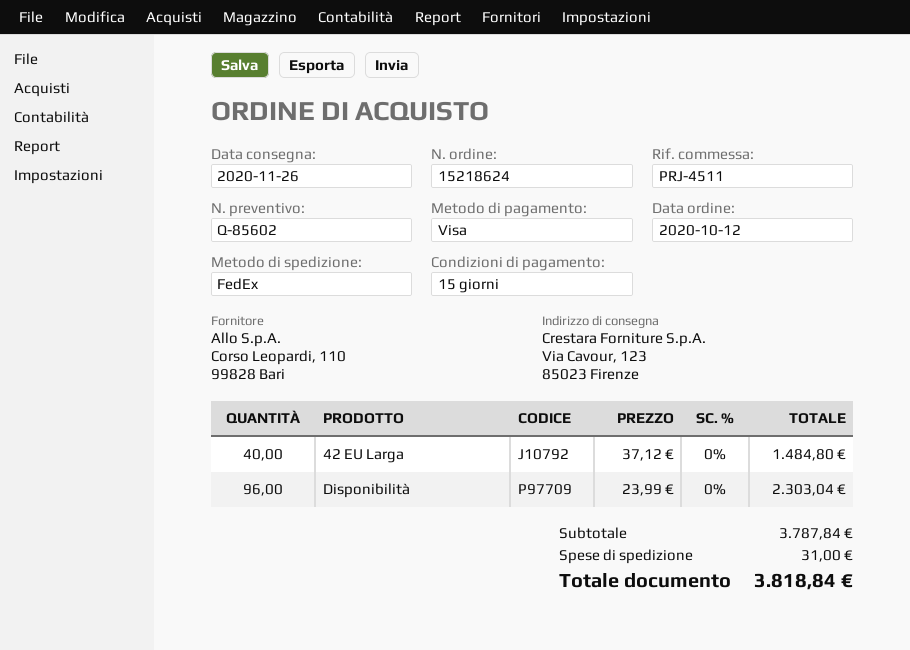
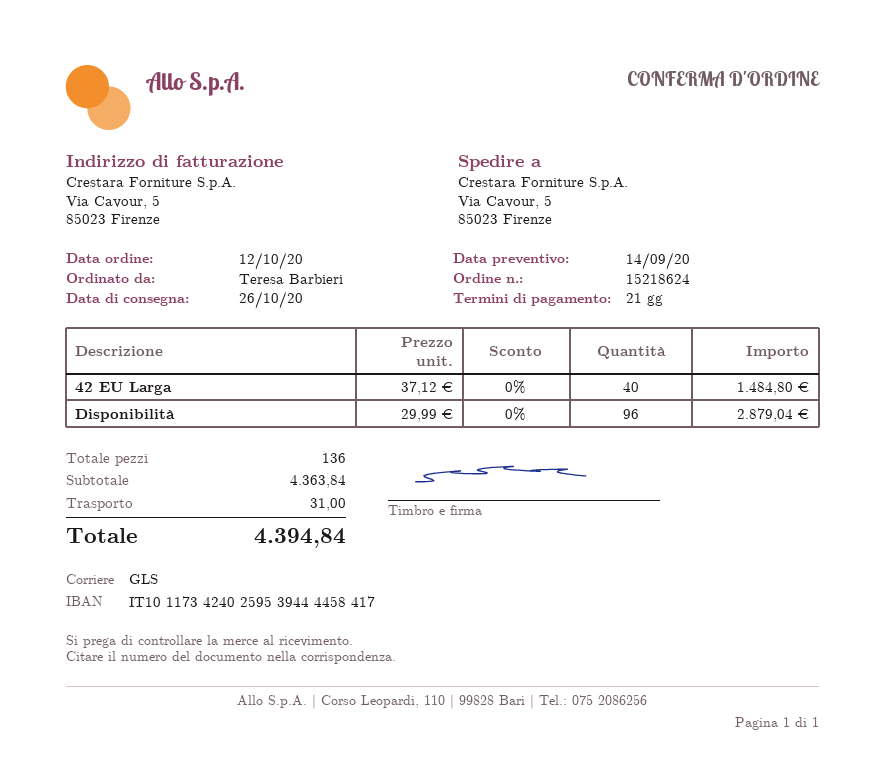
delivery date: 2020-11-26 -> 2020-10-26
payment terms: 15 days -> 21 days
shipping method: FedEx -> GLS
ship to: Via Cavour, 123, 85023 Firenze -> Via Cavour, 5, 85023 Firenze
Disponibilità: 96 x 23.99 = 2303.04 -> 96 x 29.99 = 2879.04
subtotal: 3787.84 -> 4363.84
total: 3818.84 -> 4394.84

